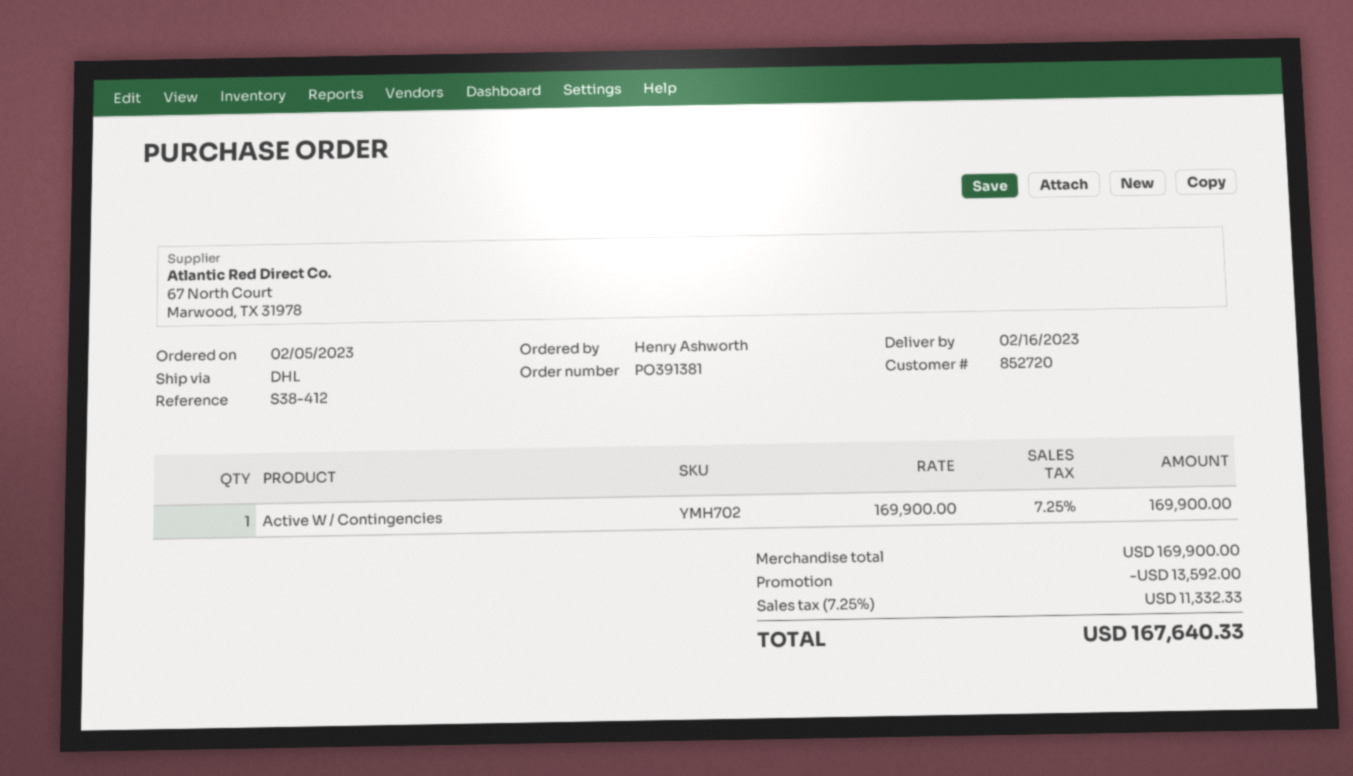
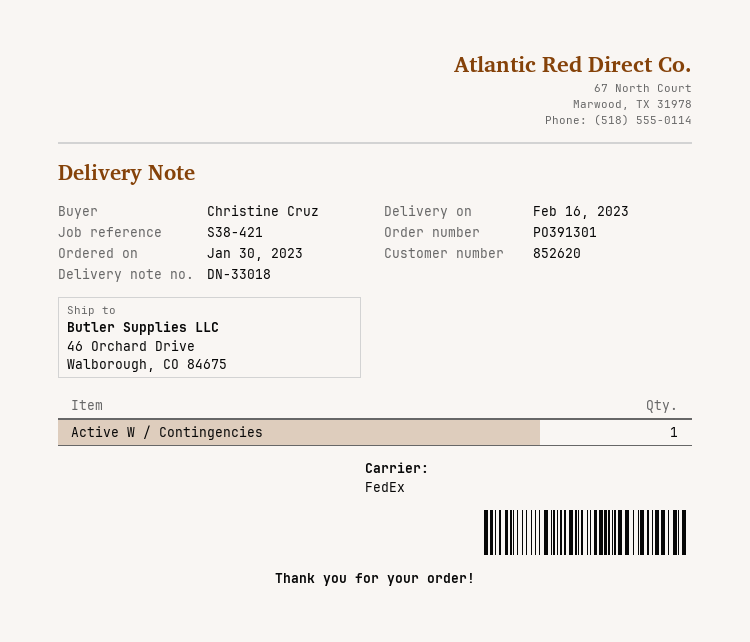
order number: PO391381 -> PO391301
order date: 2023-02-05 -> 2023-01-30
customer number: 852720 -> 852620
reference: S38-412 -> S38-421
ordered by: Henry Ashworth -> Christine Cruz
shipping method: DHL -> FedEx

